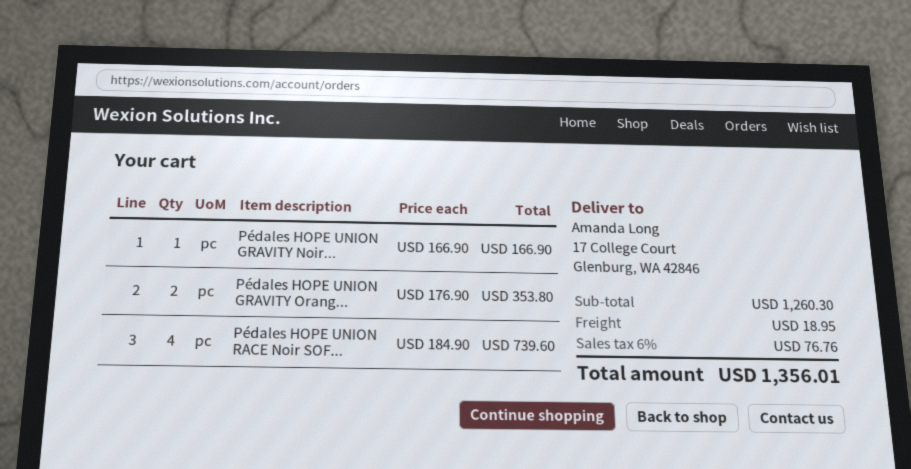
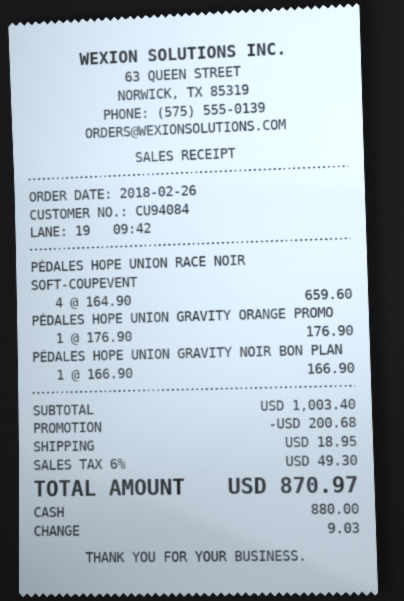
Pédales HOPE UNION GRAVITY Orang...: 2 x 176.90 = 353.80 -> 1 x 176.90 = 176.90
Pédales HOPE UNION RACE Noir SOF...: 4 x 184.90 = 739.60 -> 4 x 164.90 = 659.60
subtotal: 1260.30 -> 1003.40
discount: none -> 200.68
tax: 6% = 76.76 -> 6% = 49.30
total: 1356.01 -> 870.97

